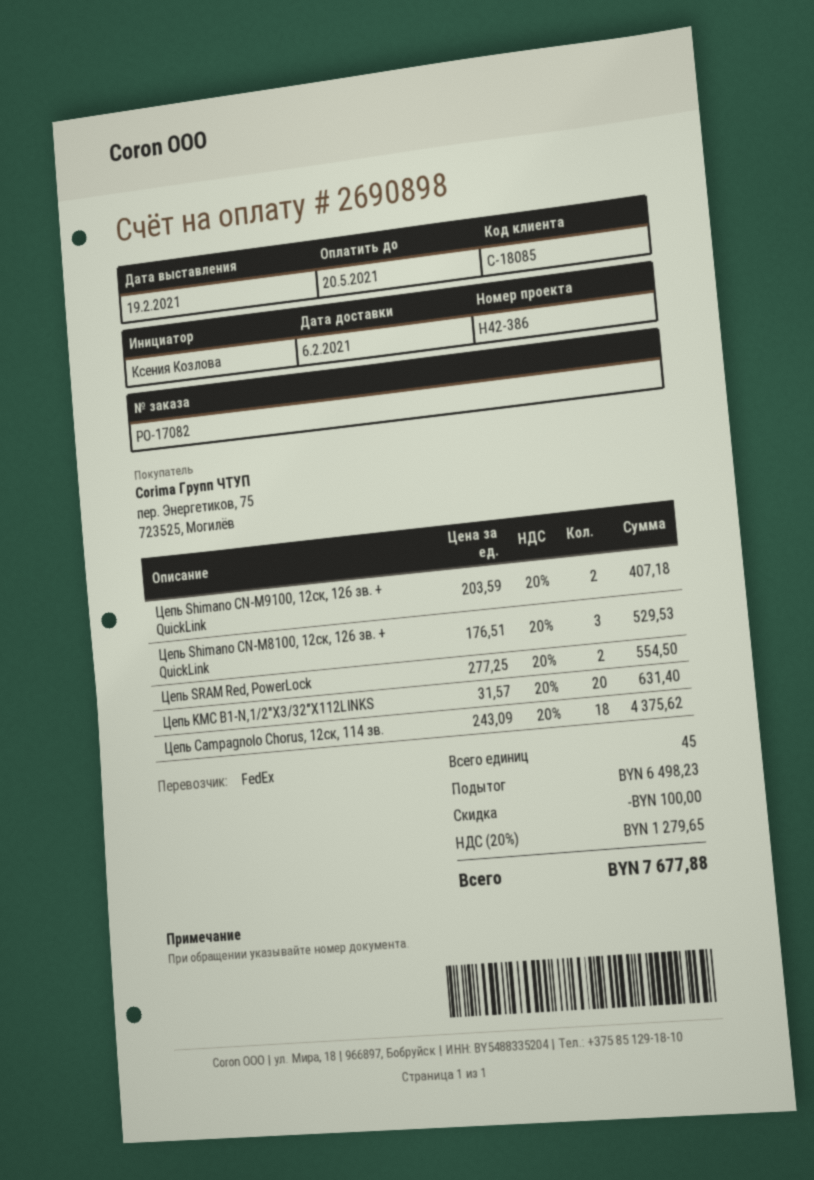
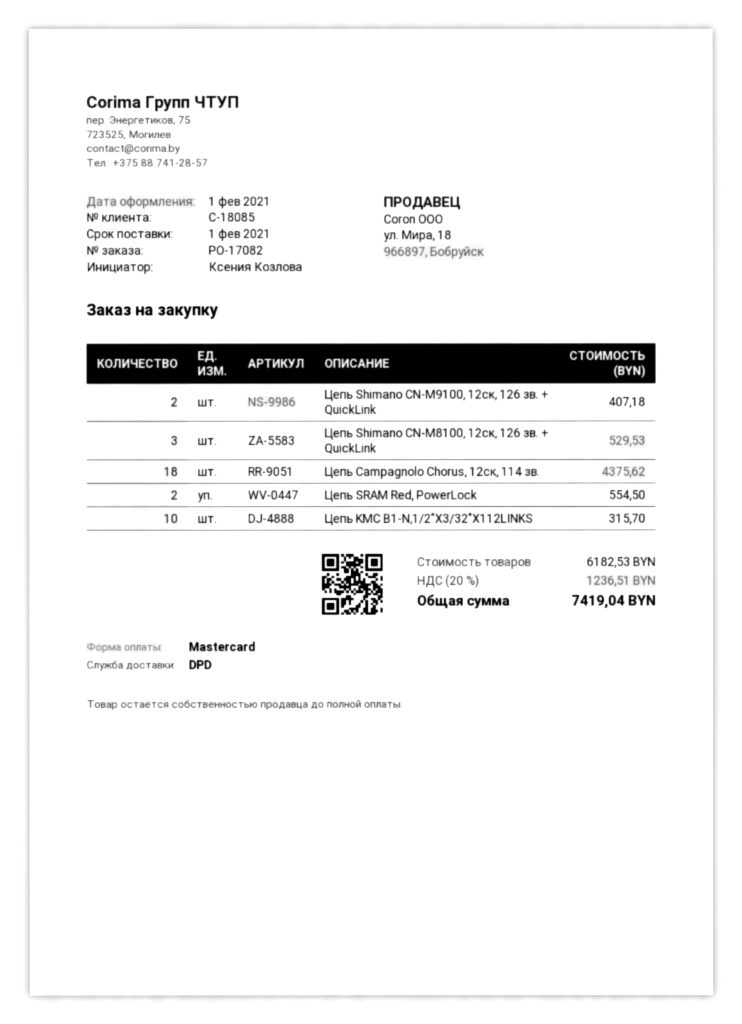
delivery date: 2021-02-06 -> 2021-02-01
shipping method: FedEx -> DPD
Цепь KMC B1-N,1/2"X3/32"X112LINKS: 20 for 631.40 -> 10 for 315.70
subtotal: 6498.23 -> 6182.53
discount: 100.00 -> none
tax: 20% = 1279.65 -> 20% = 1236.51
total: 7677.88 -> 7419.04

